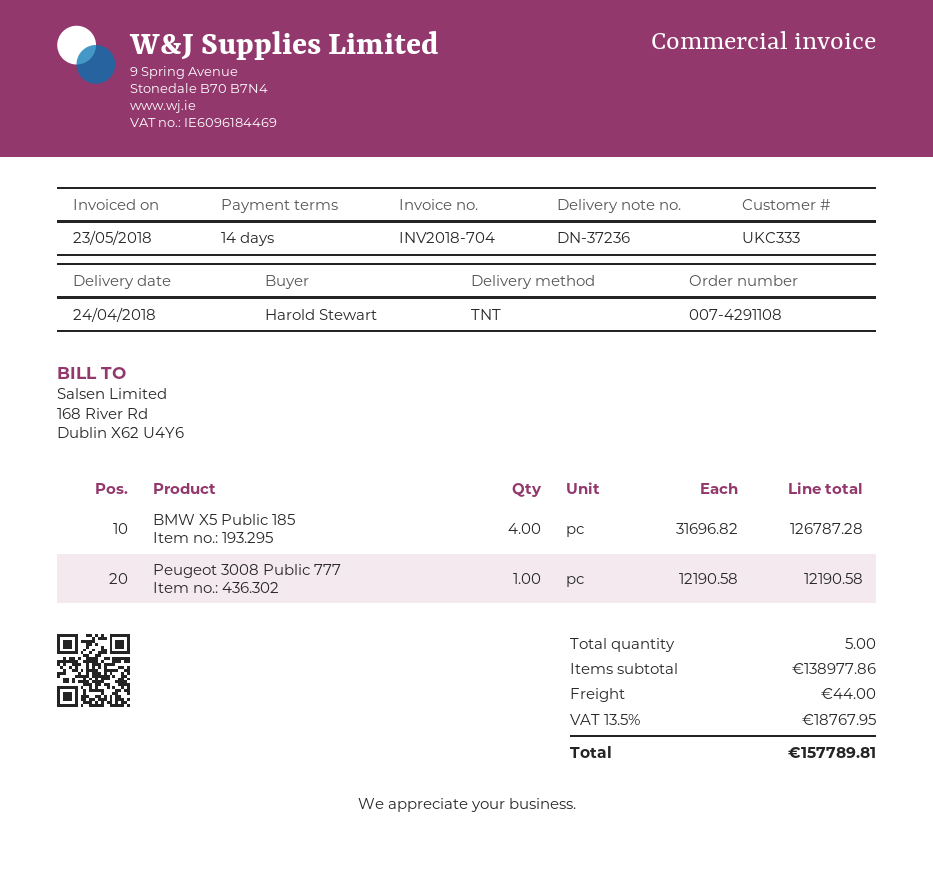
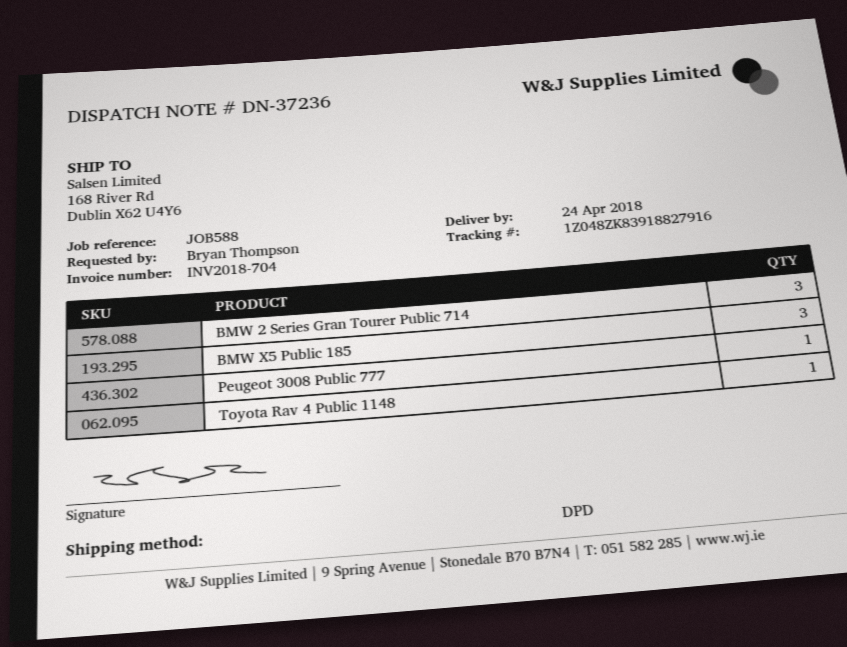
ordered by: Harold Stewart -> Bryan Thompson
shipping method: TNT -> DPD
BMW X5 Public 185: 4 -> 3
BMW 2 Series Gran Tourer Public 714: none -> 3
Toyota Rav 4 Public 1148: none -> 1

